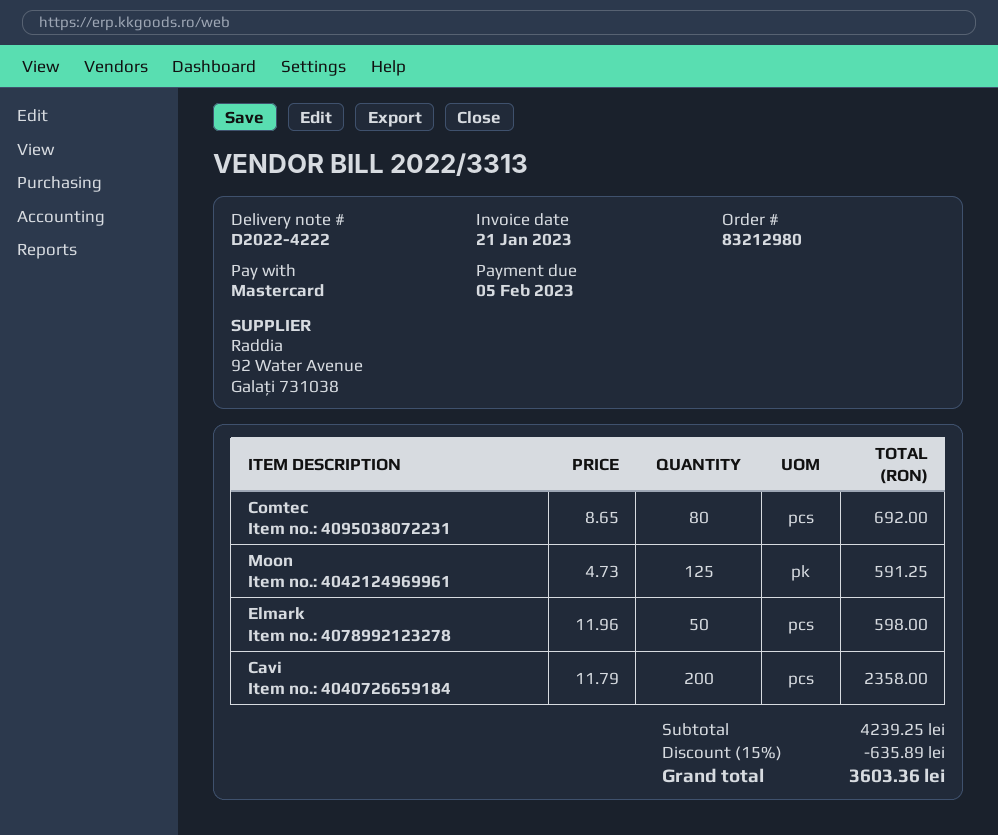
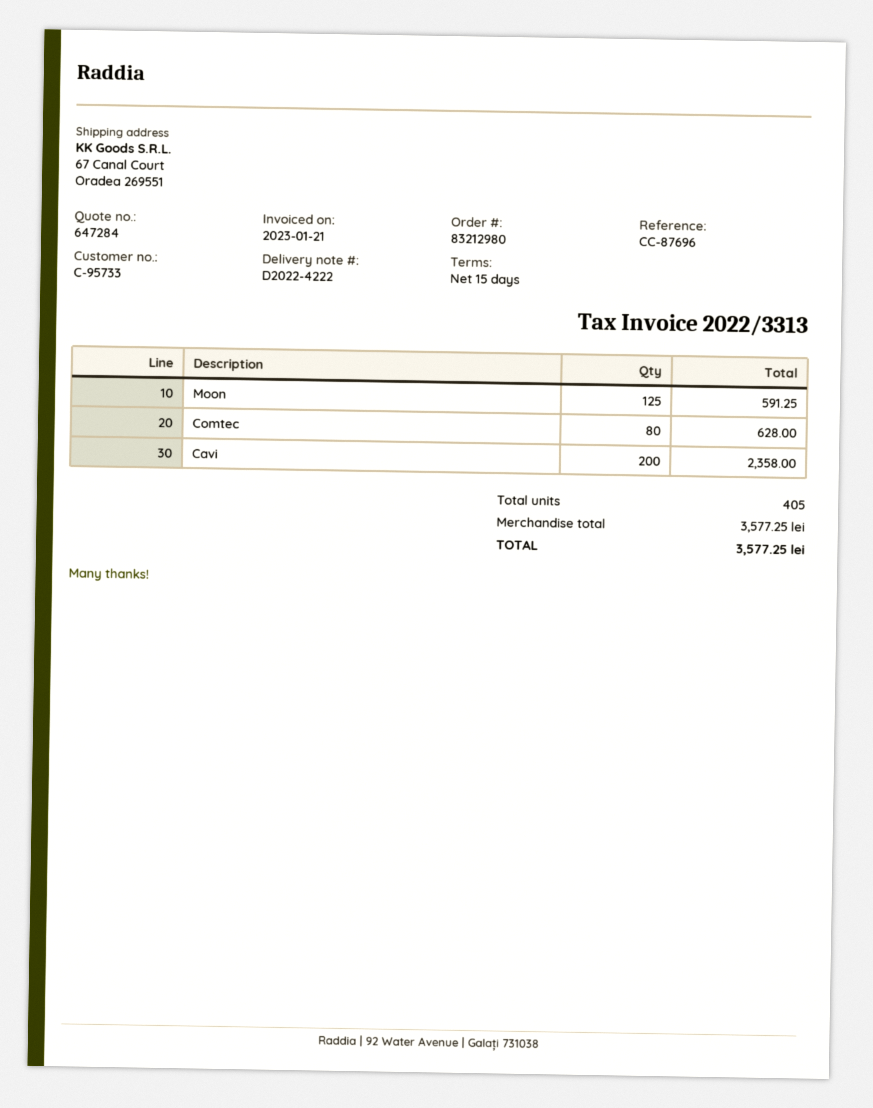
Comtec: 80 for 692.00 -> 80 for 628.00
Elmark: 50 for 598.00 -> none
subtotal: 4239.25 -> 3577.25
discount: 15% = 635.89 -> none
total: 3603.36 -> 3577.25

